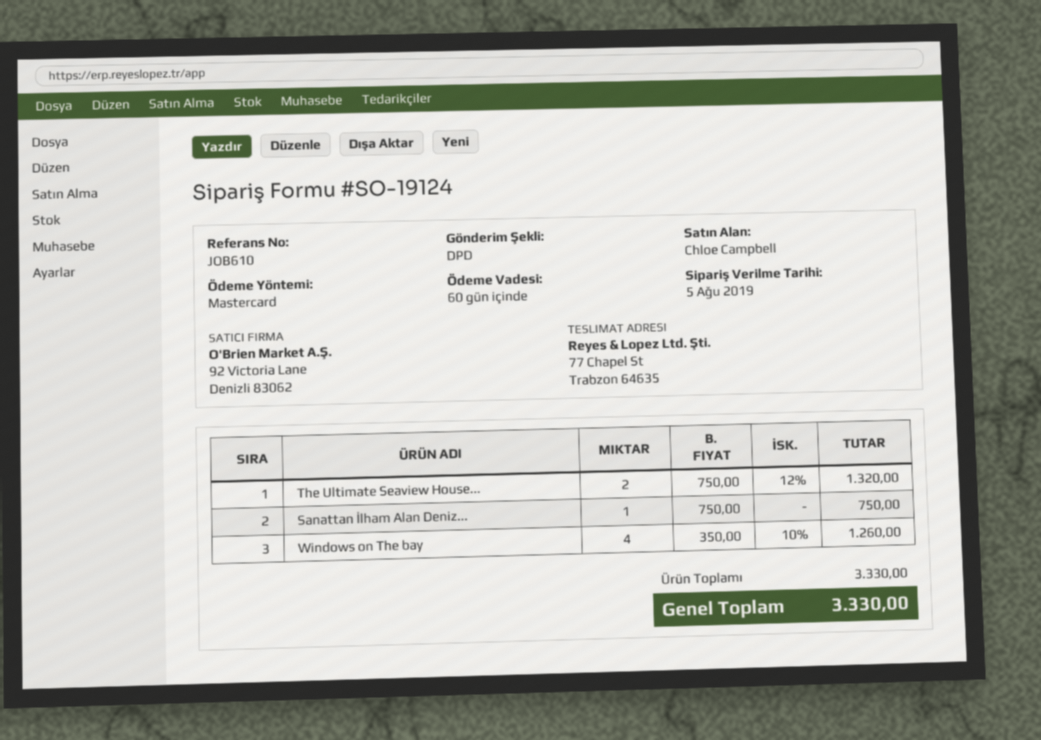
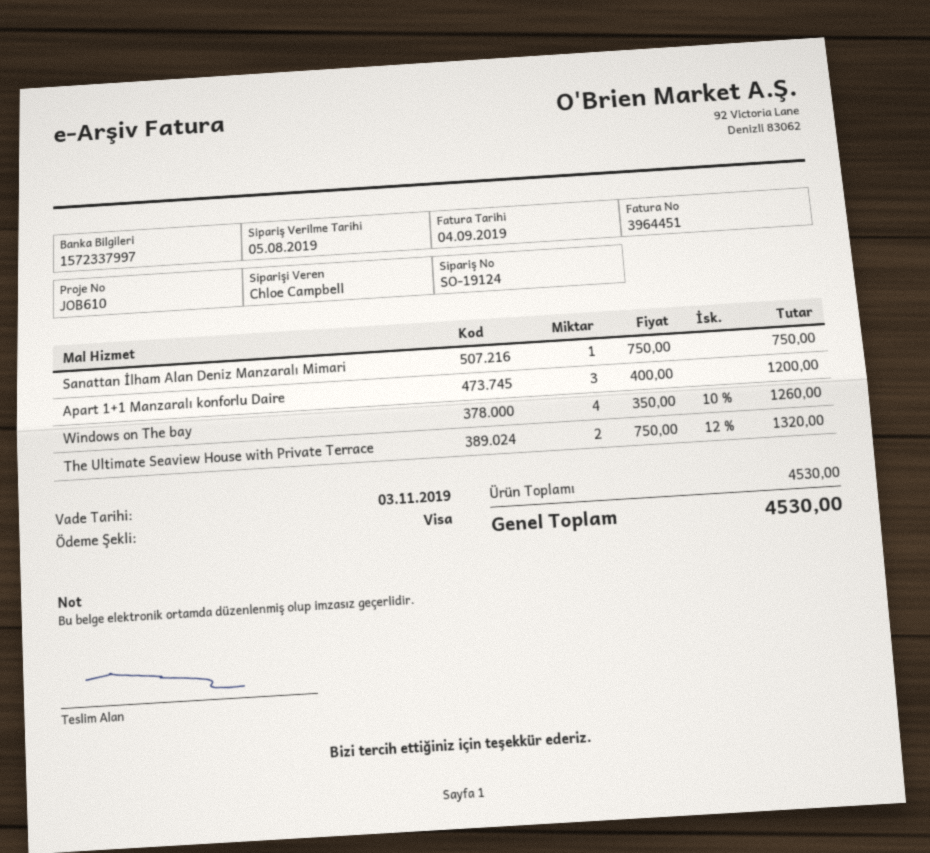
payment method: Mastercard -> Visa
Apart 1+1 Manzaralı konforlu Daire: none -> 3 x 400.00 = 1200.00
subtotal: 3330.00 -> 4530.00
total: 3330.00 -> 4530.00

